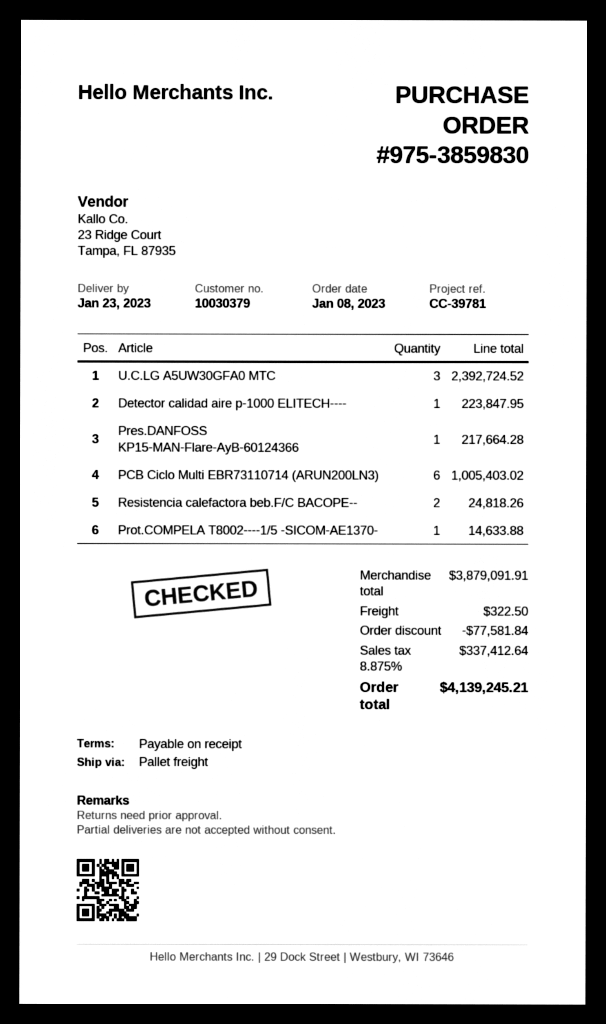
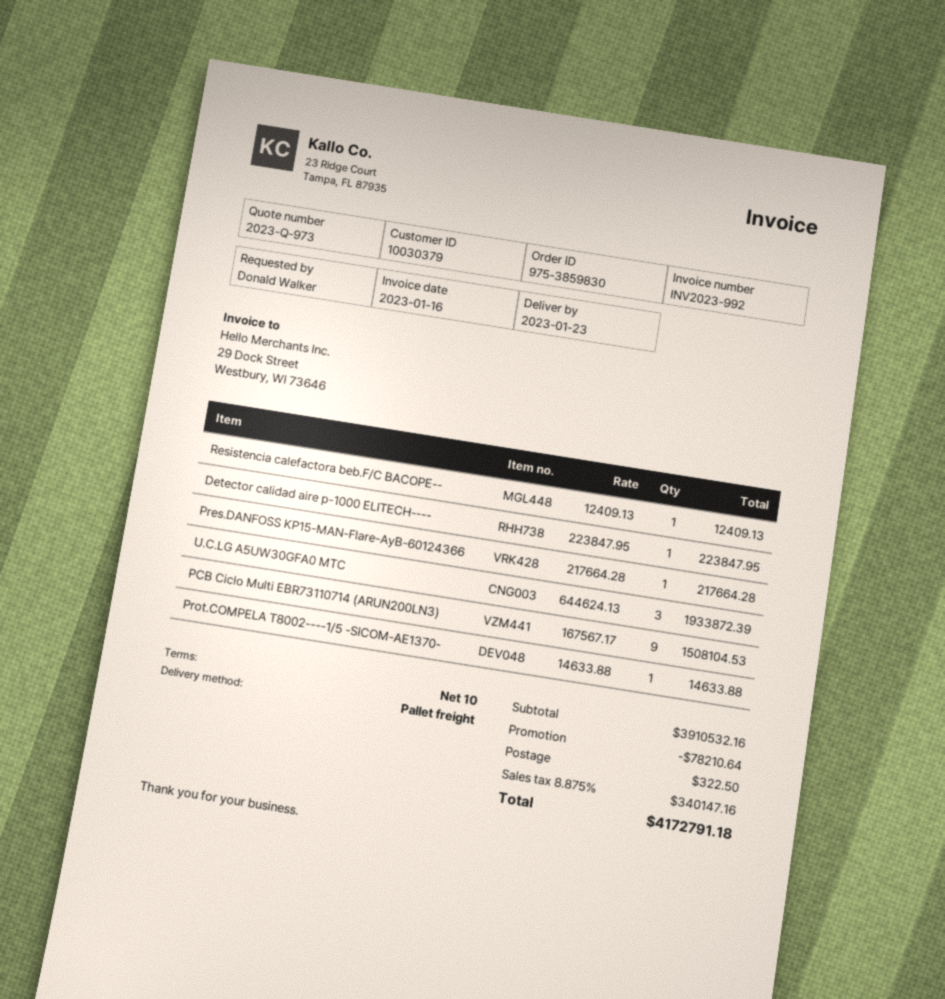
payment terms: on receipt -> 10 days
U.C.LG A5UW30GFA0 MTC: 3 for 2392724.52 -> 3 for 1933872.39
PCB Ciclo Multi EBR73110714 (ARUN200LN3): 6 for 1005403.02 -> 9 for 1508104.53
Resistencia calefactora beb.F/C BACOPE--: 2 for 24818.26 -> 1 for 12409.13
subtotal: 3879091.91 -> 3910532.16
discount: 77581.84 -> 78210.64
tax: 8.875% = 337412.64 -> 8.875% = 340147.16
total: 4139245.21 -> 4172791.18

